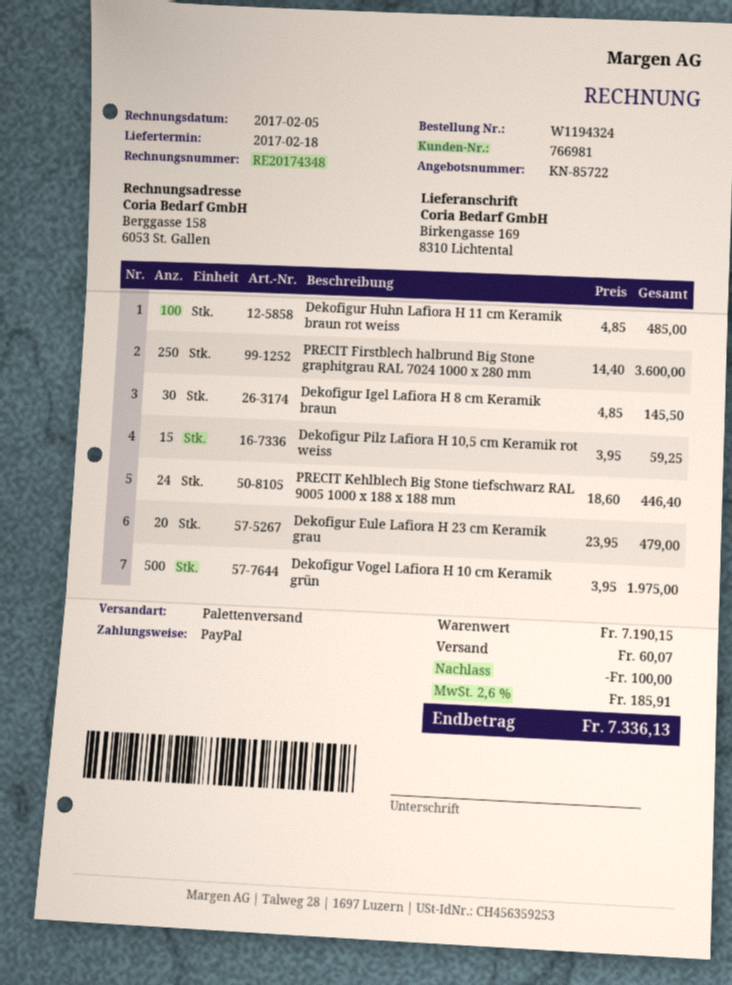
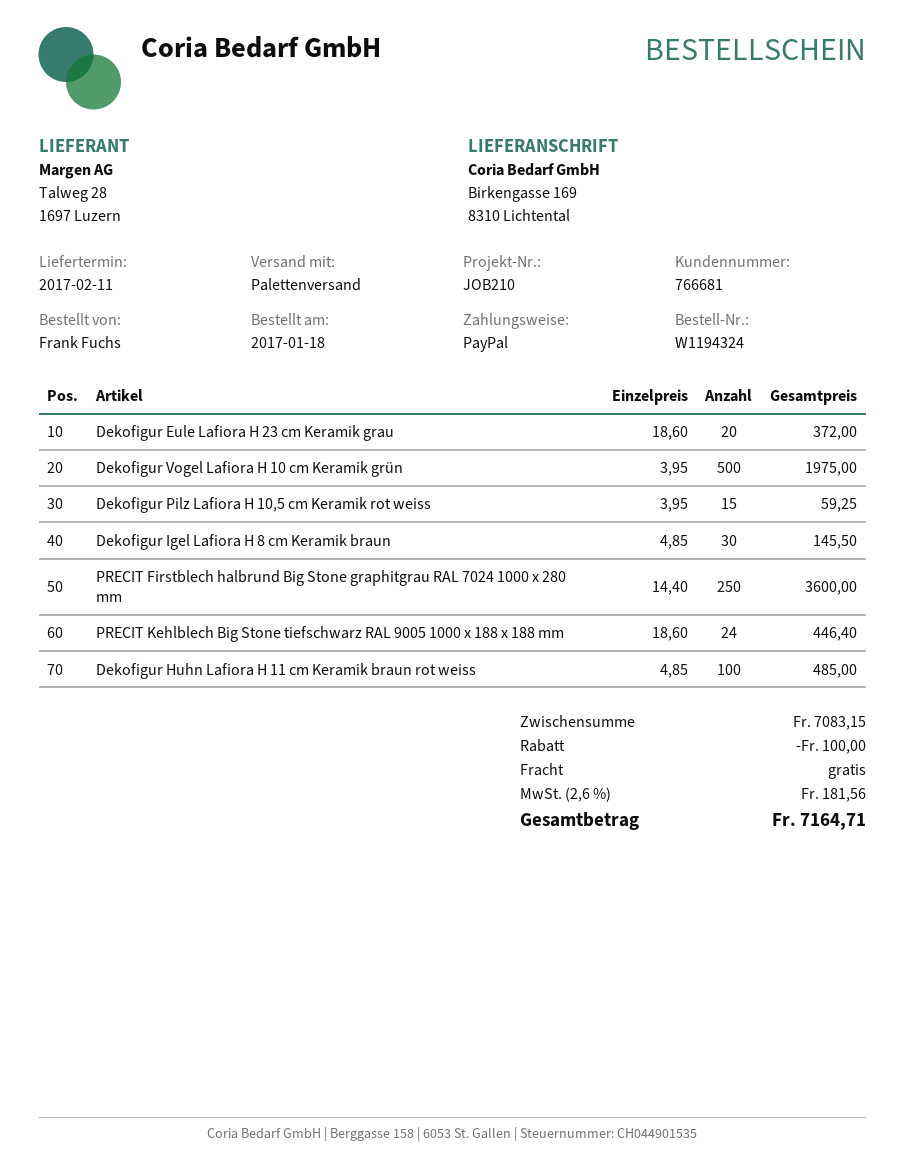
delivery date: 2017-02-18 -> 2017-02-11
customer number: 766981 -> 766681
Dekofigur Eule Lafiora H 23 cm Keramik grau: 20 x 23.95 = 479.00 -> 20 x 18.60 = 372.00
subtotal: 7190.15 -> 7083.15
shipping: 60.07 -> 0.00
tax: 2.6% = 185.91 -> 2.6% = 181.56
total: 7336.13 -> 7164.71

